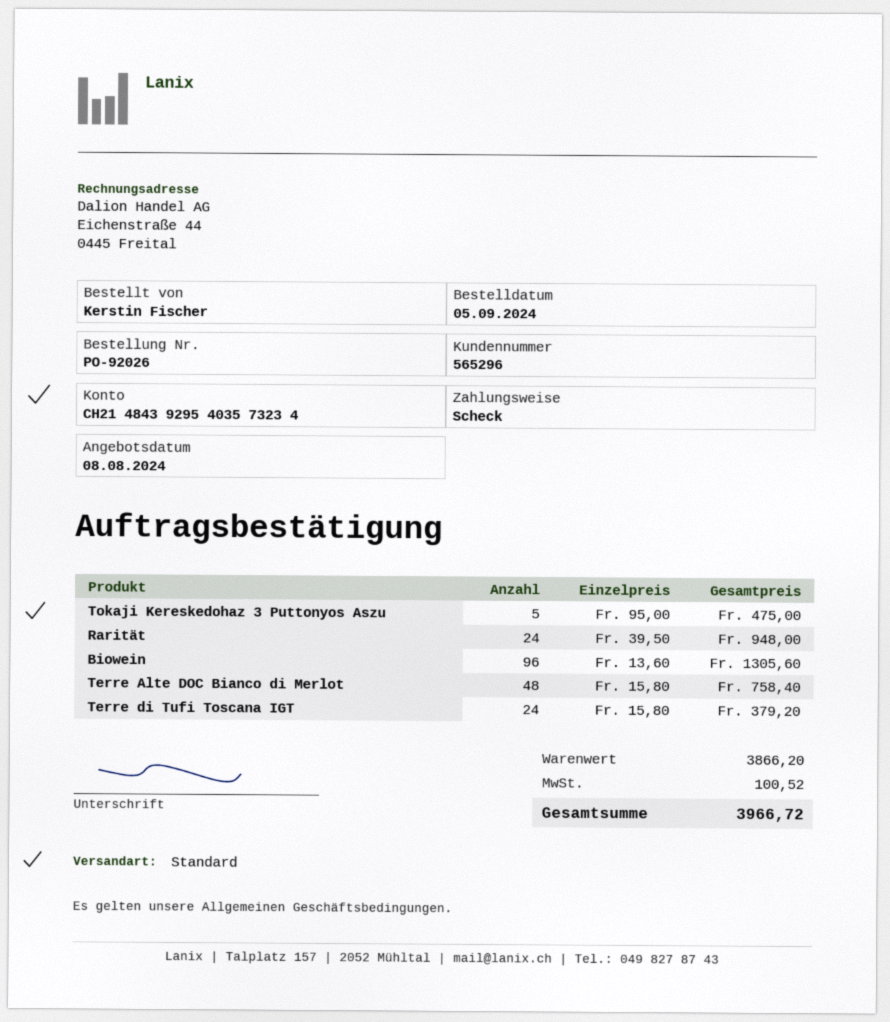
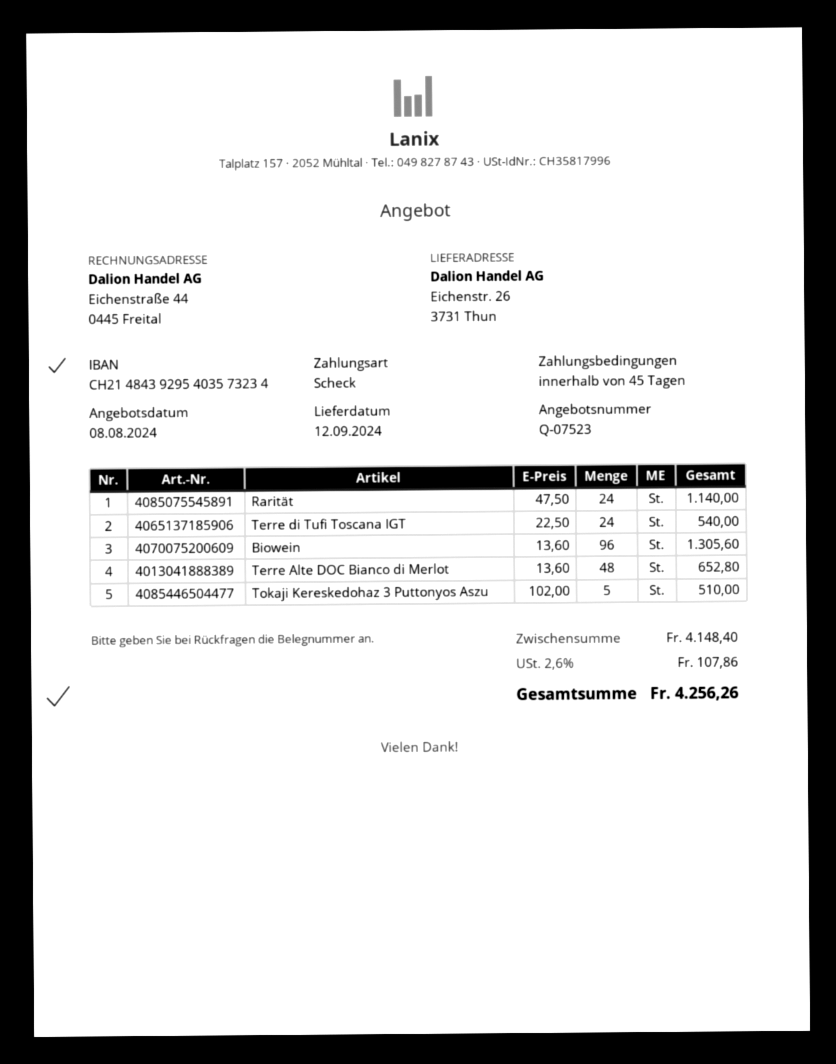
Tokaji Kereskedohaz 3 Puttonyos Aszu: 5 x 95.00 = 475.00 -> 5 x 102.00 = 510.00
Rarität: 24 x 39.50 = 948.00 -> 24 x 47.50 = 1140.00
Terre Alte DOC Bianco di Merlot: 48 x 15.80 = 758.40 -> 48 x 13.60 = 652.80
Terre di Tufi Toscana IGT: 24 x 15.80 = 379.20 -> 24 x 22.50 = 540.00
subtotal: 3866.20 -> 4148.40
tax: 100.52 -> 107.86
total: 3966.72 -> 4256.26

